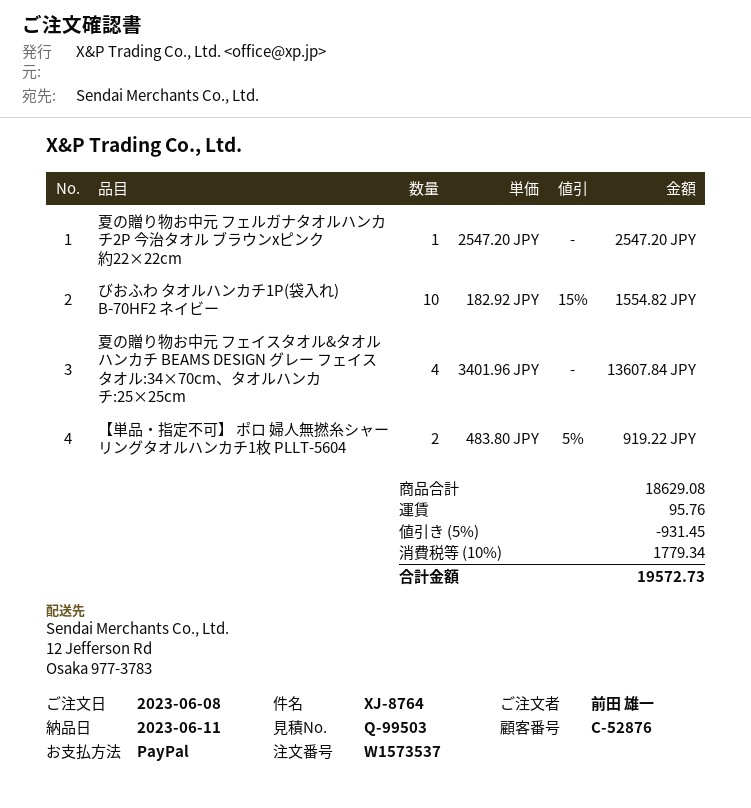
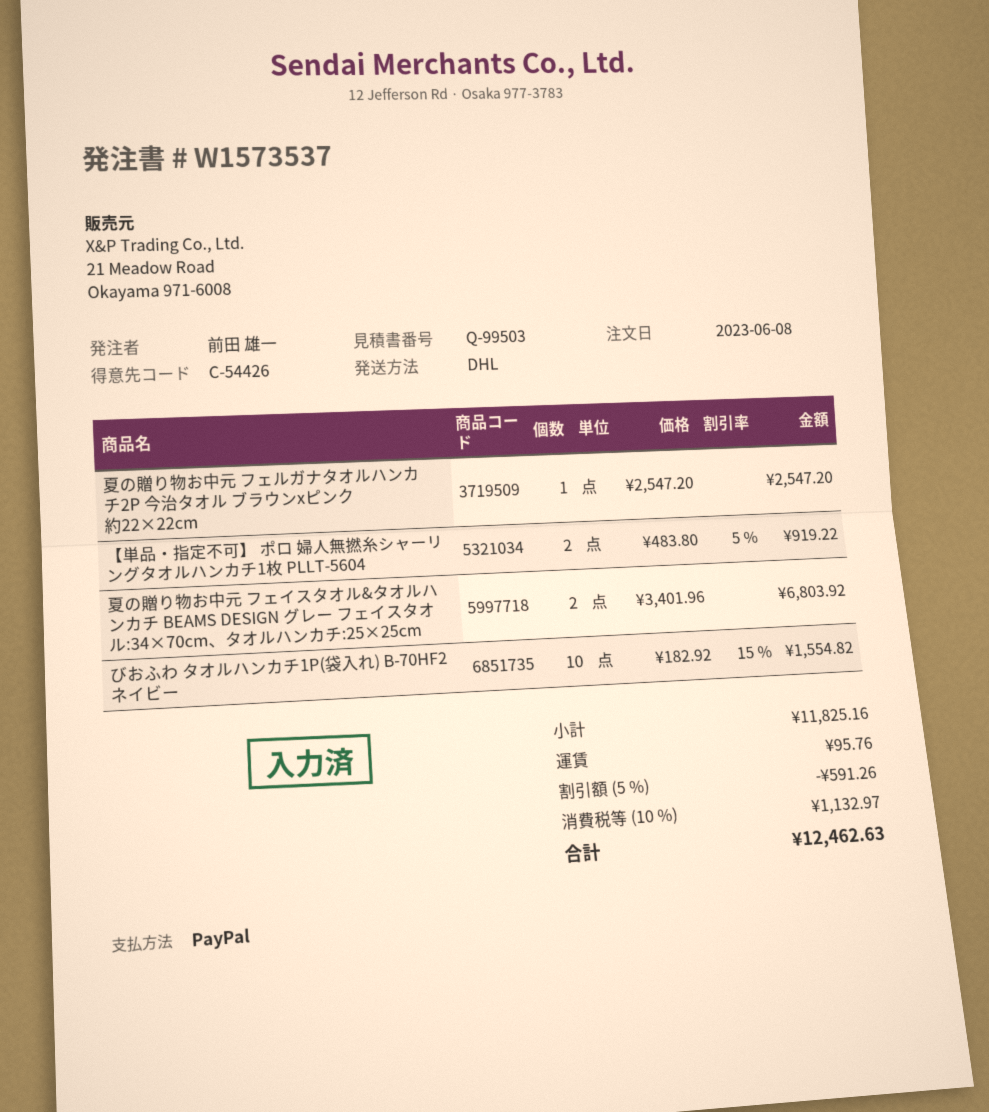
customer number: C-52876 -> C-54426
夏の贈り物お中元 フェイスタオル&タオルハンカチ BEAMS DESIGN グレー フェイスタオル:34×70cm、タオルハンカチ:25×25cm: 4 x 3401.96 = 13607.84 -> 2 x 3401.96 = 6803.92
subtotal: 18629.08 -> 11825.16
discount: 5% = 931.45 -> 5% = 591.26
tax: 10% = 1779.34 -> 10% = 1132.97
total: 19572.73 -> 12462.63

